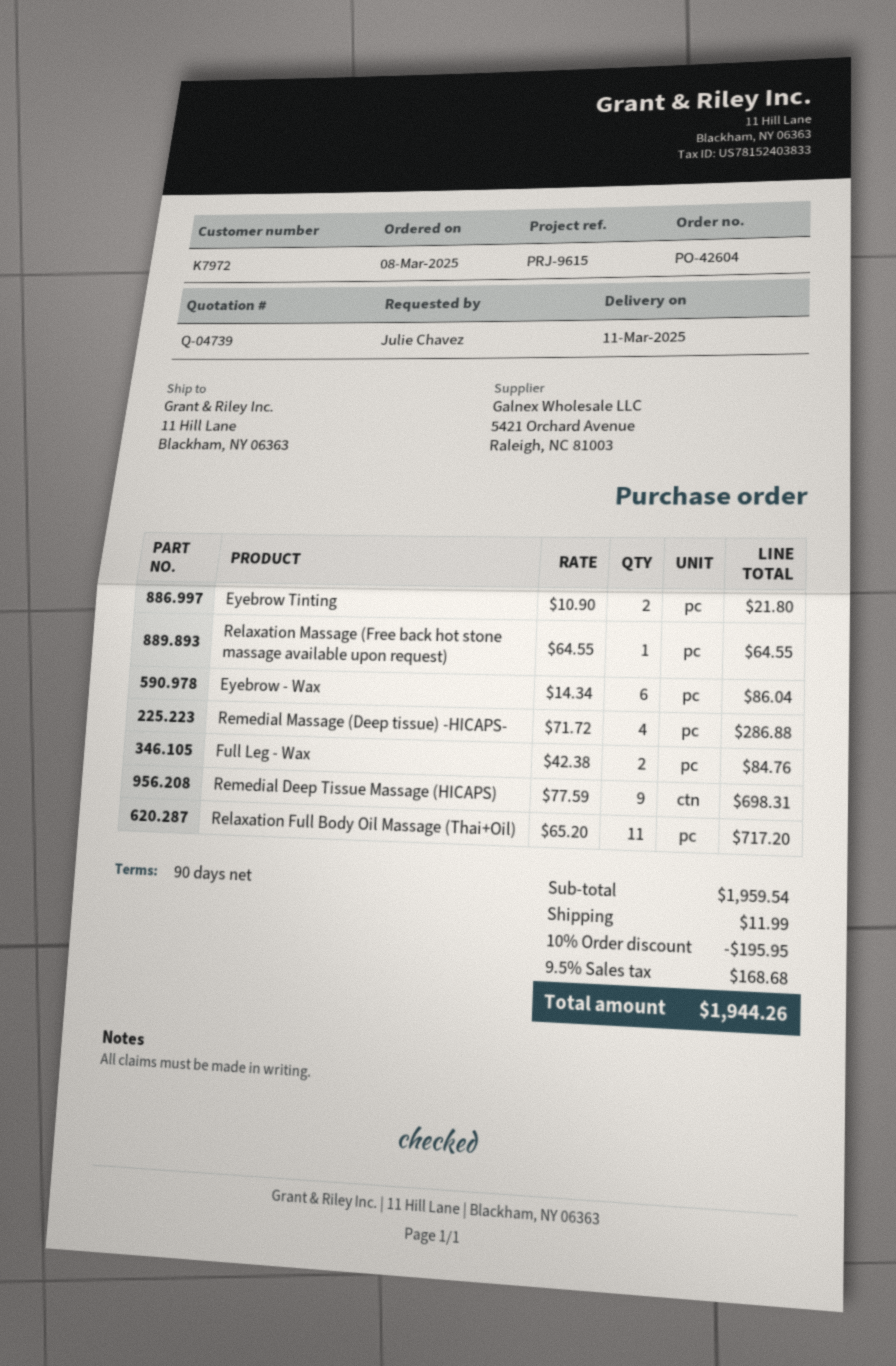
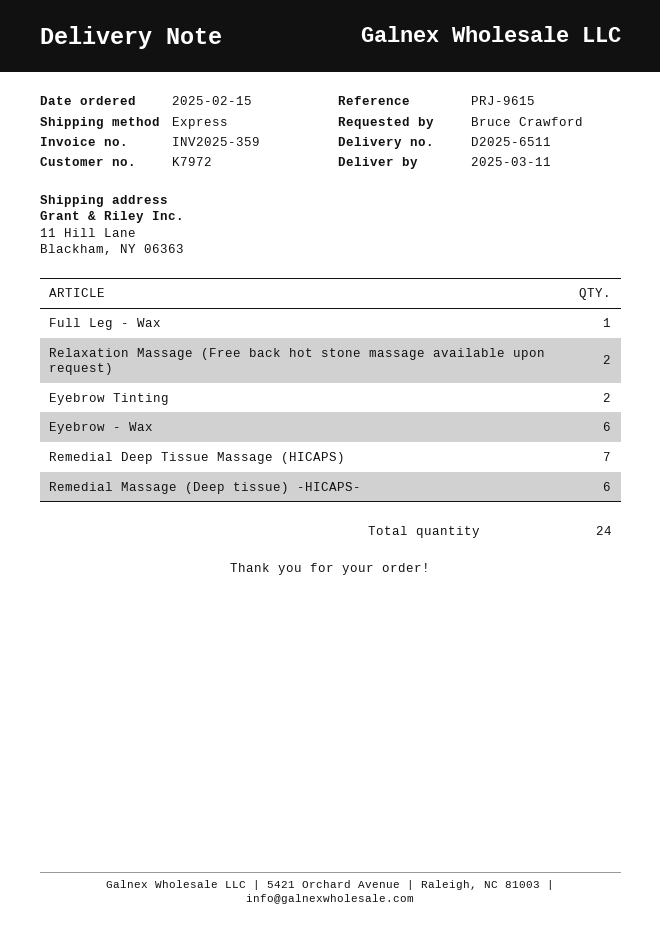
order date: 2025-03-08 -> 2025-02-15
ordered by: Julie Chavez -> Bruce Crawford
Relaxation Massage (Free back hot stone massage available upon request): 1 -> 2
Remedial Massage (Deep tissue) -HICAPS-: 4 -> 6
Full Leg - Wax: 2 -> 1
Remedial Deep Tissue Massage (HICAPS): 9 -> 7
Relaxation Full Body Oil Massage (Thai+Oil): 11 -> none

